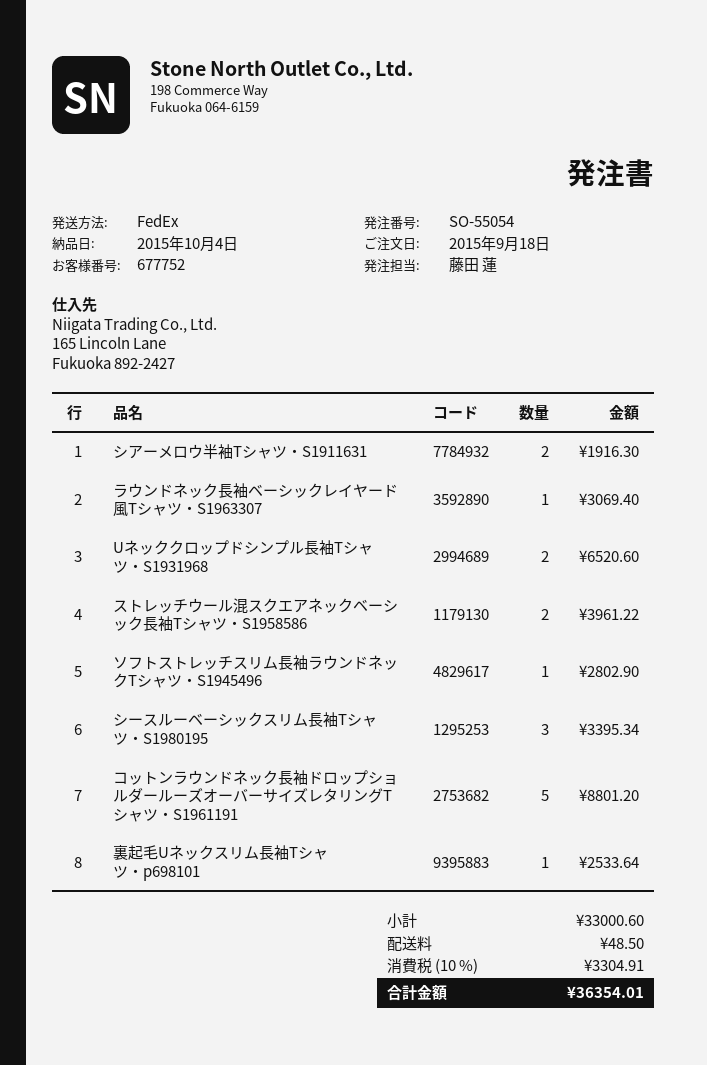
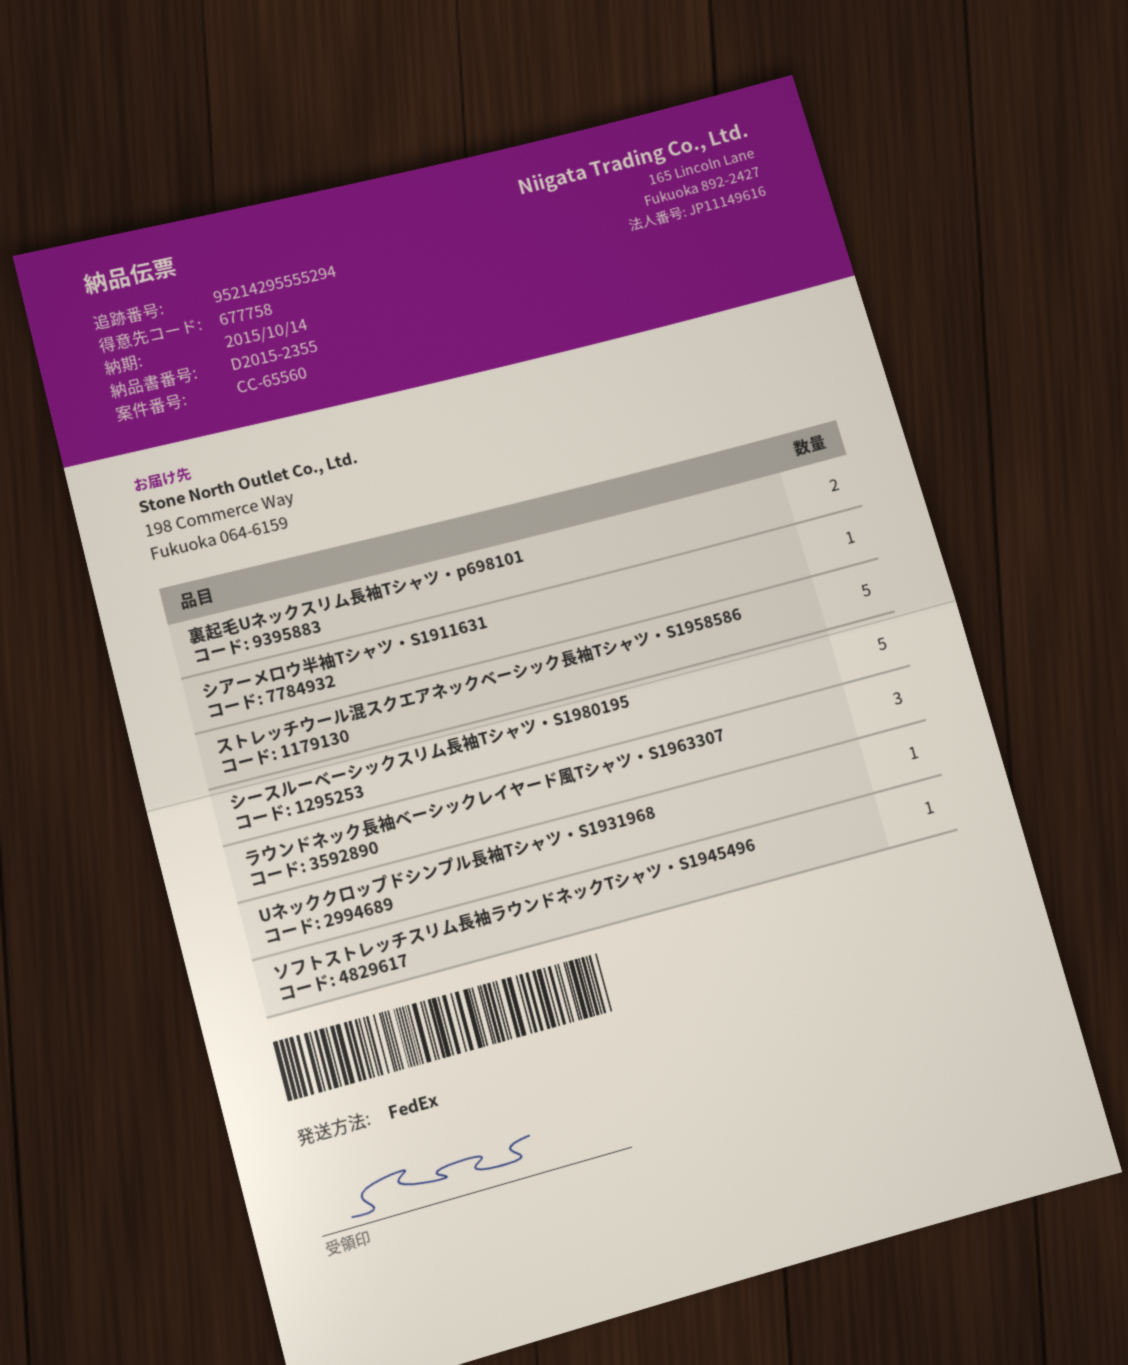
delivery date: 2015-10-04 -> 2015-10-14
customer number: 677752 -> 677758
シアーメロウ半袖Tシャツ・S1911631: 2 -> 1
ラウンドネック長袖ベーシックレイヤード風Tシャツ・S1963307: 1 -> 3
Uネッククロップドシンプル長袖Tシャツ・S1931968: 2 -> 1
ストレッチウール混スクエアネックベーシック長袖Tシャツ・S1958586: 2 -> 5
シースルーベーシックスリム長袖Tシャツ・S1980195: 3 -> 5
コットンラウンドネック長袖ドロップショルダールーズオーバーサイズレタリングTシャツ・S1961191: 5 -> none
裏起毛Uネックスリム長袖Tシャツ・p698101: 1 -> 2

